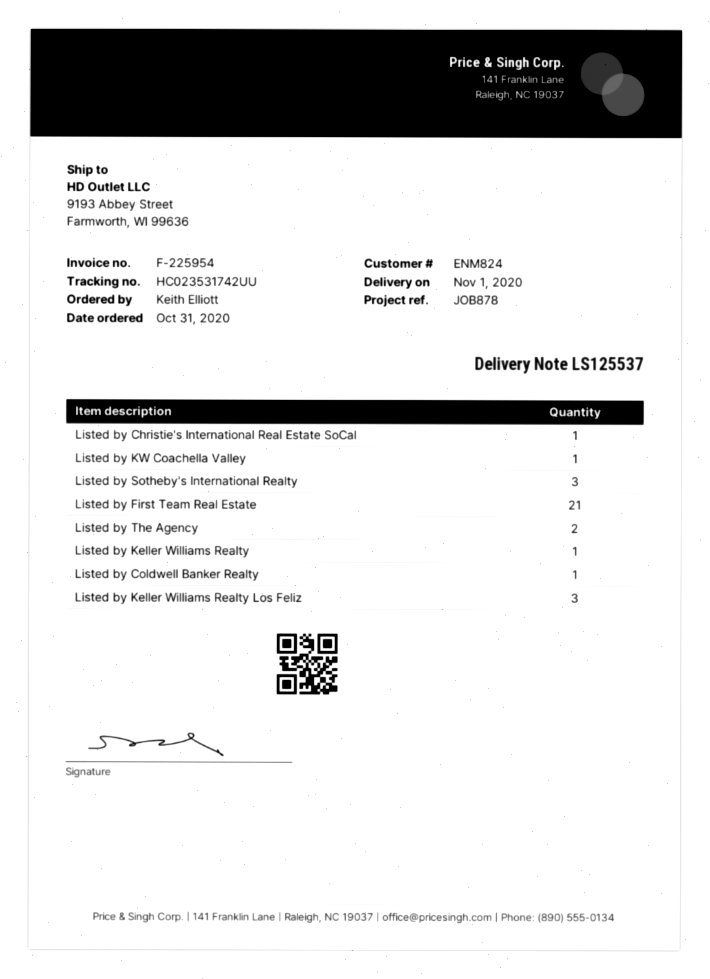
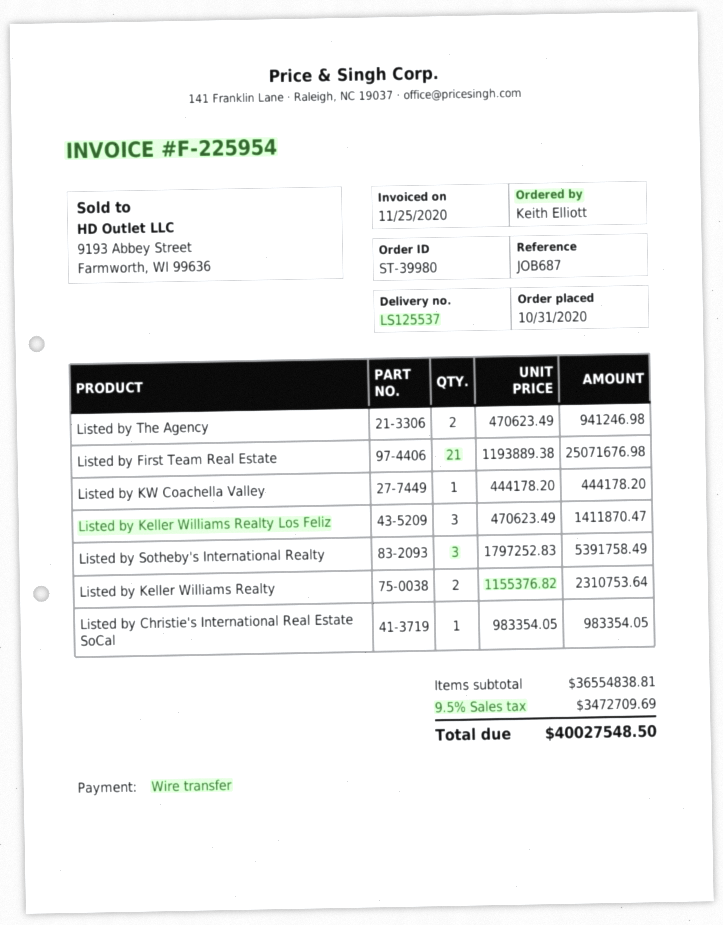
reference: JOB878 -> JOB687
Listed by Keller Williams Realty: 1 -> 2
Listed by Coldwell Banker Realty: 1 -> none

